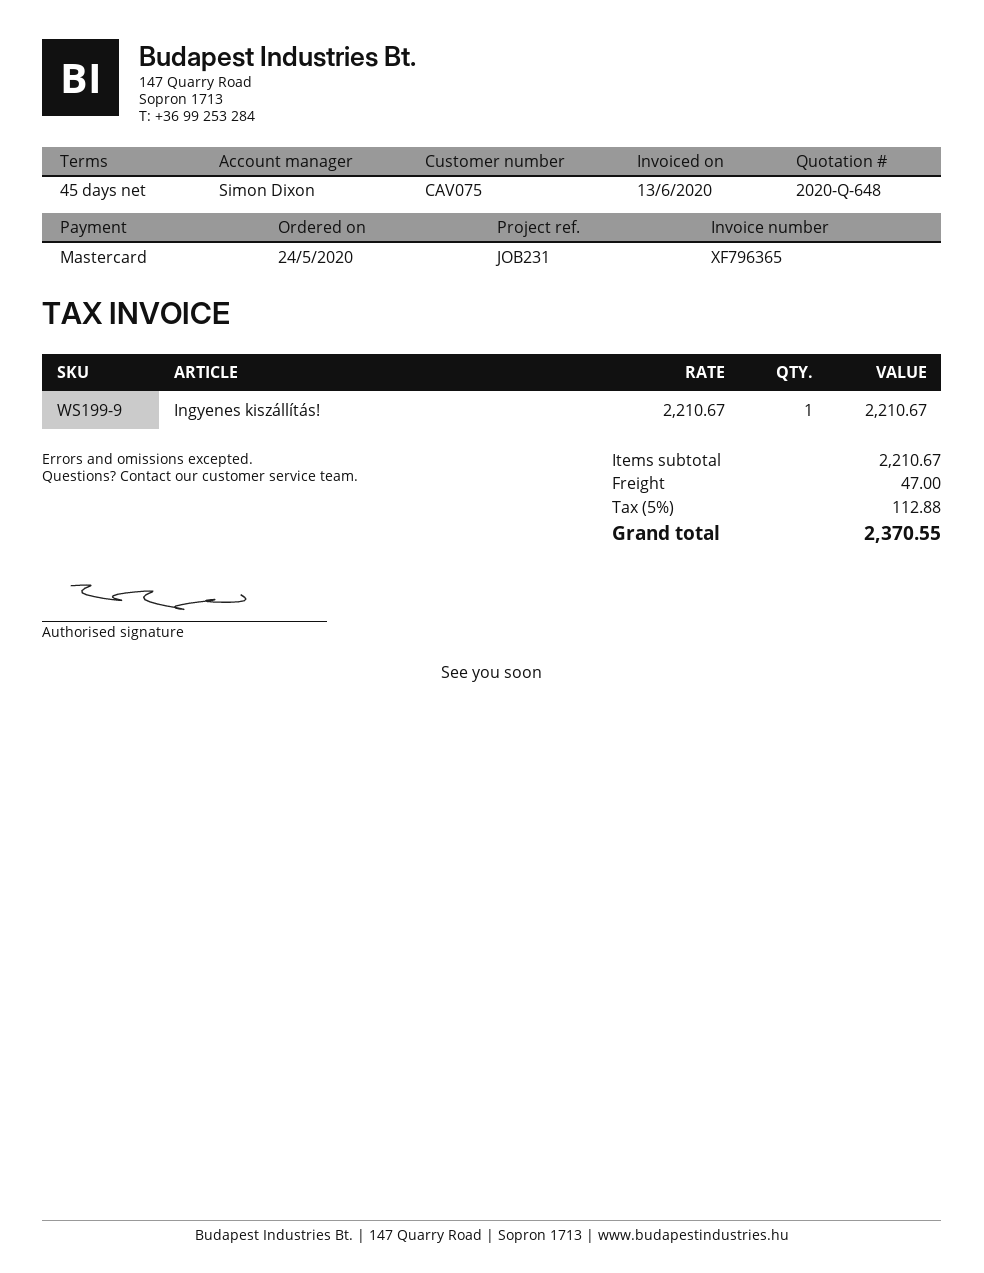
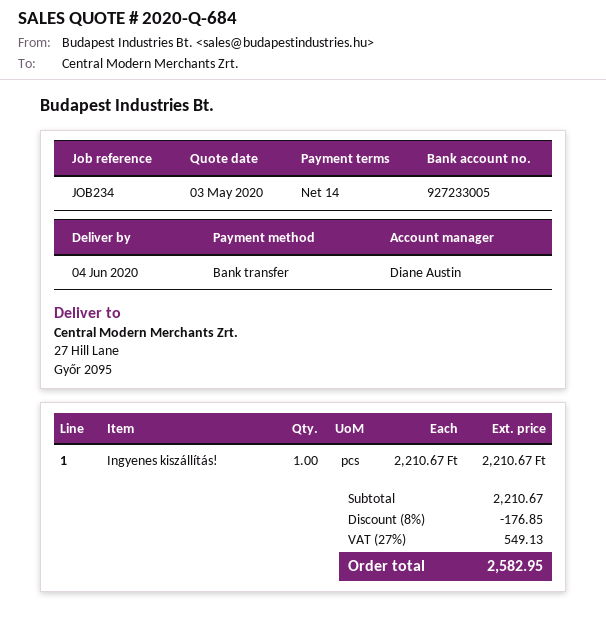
quote number: 2020-Q-648 -> 2020-Q-684
payment terms: 45 days -> 14 days
reference: JOB231 -> JOB234
sales rep: Simon Dixon -> Diane Austin
payment method: Mastercard -> bank transfer
discount: none -> 8% = 176.85
shipping: 47.00 -> none
tax: 5% = 112.88 -> 27% = 549.13
total: 2370.55 -> 2582.95

